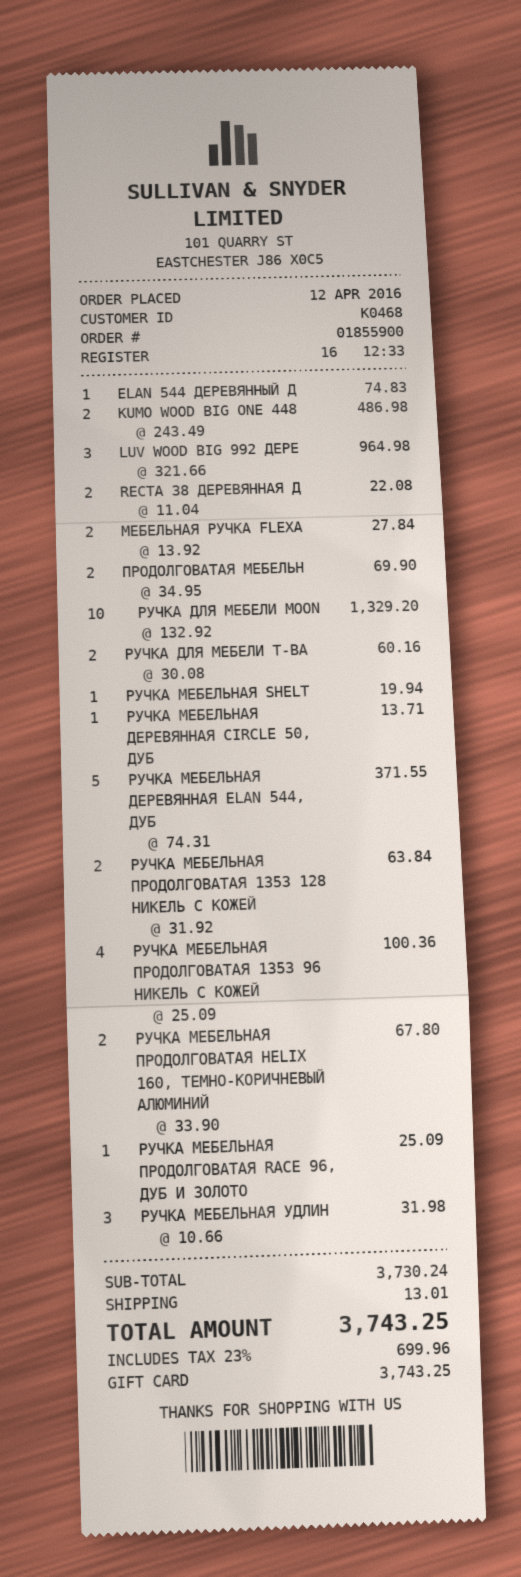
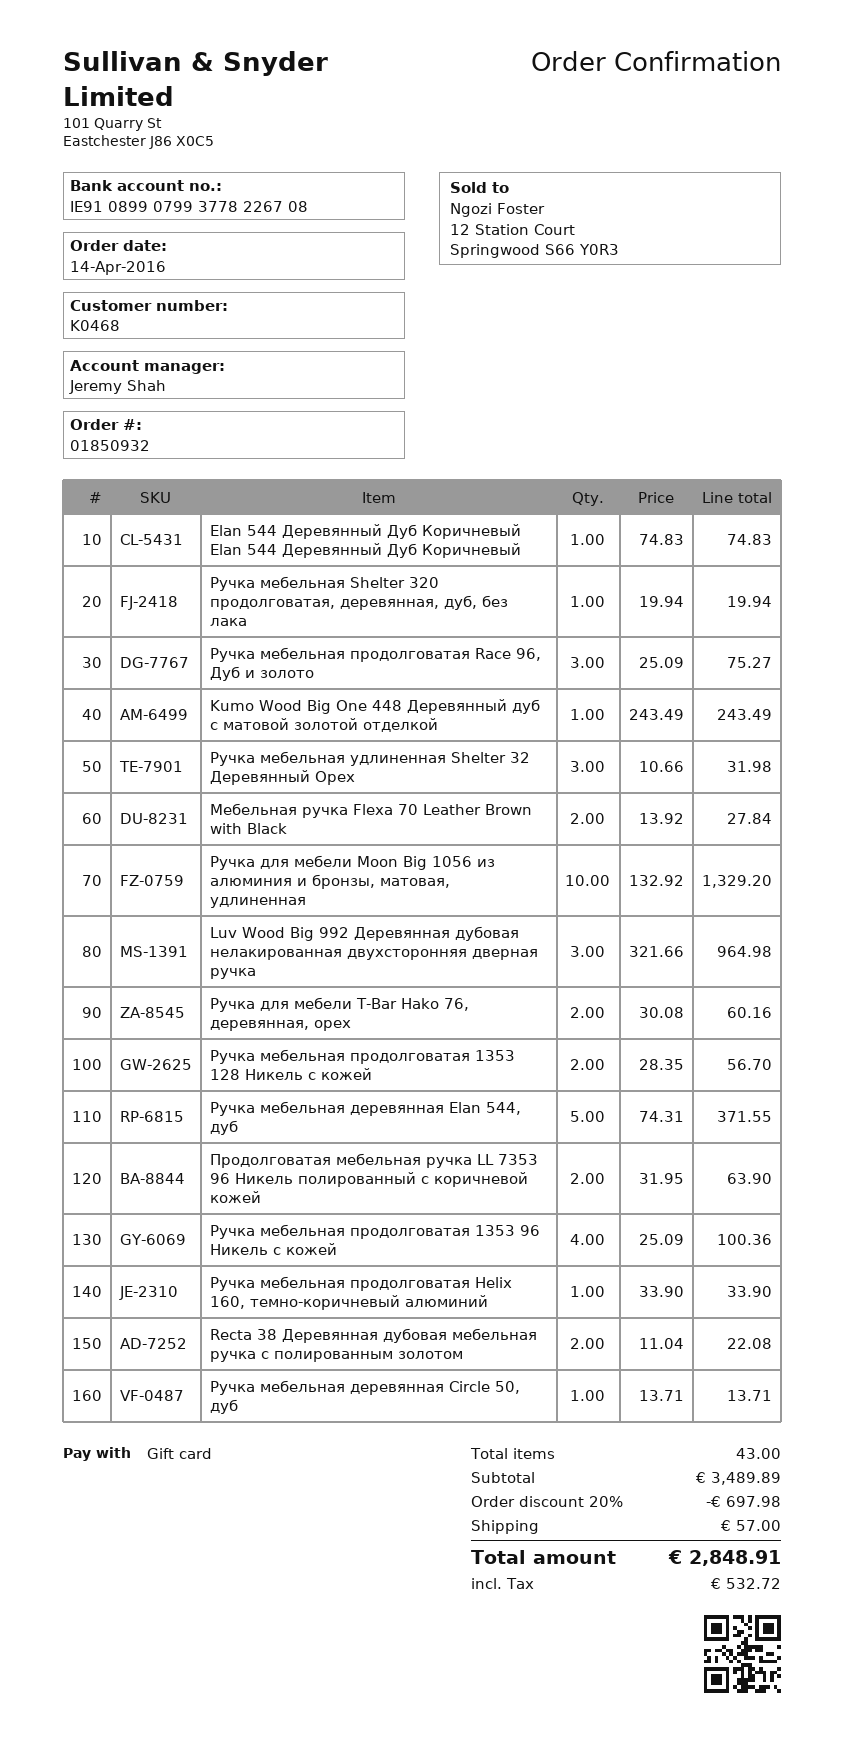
order number: 01855900 -> 01850932
order date: 2016-04-12 -> 2016-04-14
KUMO WOOD BIG ONE 448: 2 x 243.49 = 486.98 -> 1 x 243.49 = 243.49
ПРОДОЛГОВАТАЯ МЕБЕЛЬН: 2 x 34.95 = 69.90 -> 2 x 31.95 = 63.90
РУЧКА МЕБЕЛЬНАЯ ПРОДОЛГОВАТАЯ 1353 128 НИКЕЛЬ С КОЖЕЙ: 2 x 31.92 = 63.84 -> 2 x 28.35 = 56.70
РУЧКА МЕБЕЛЬНАЯ ПРОДОЛГОВАТАЯ HELIX 160, ТЕМНО-КОРИЧНЕВЫЙ АЛЮМИНИЙ: 2 x 33.90 = 67.80 -> 1 x 33.90 = 33.90
РУЧКА МЕБЕЛЬНАЯ ПРОДОЛГОВАТАЯ RACE 96, ДУБ И ЗОЛОТО: 1 x 25.09 = 25.09 -> 3 x 25.09 = 75.27
subtotal: 3730.24 -> 3489.89
discount: none -> 20% = 697.98
shipping: 13.01 -> 57.00
tax: 699.96 -> 532.72
total: 3743.25 -> 2848.91

